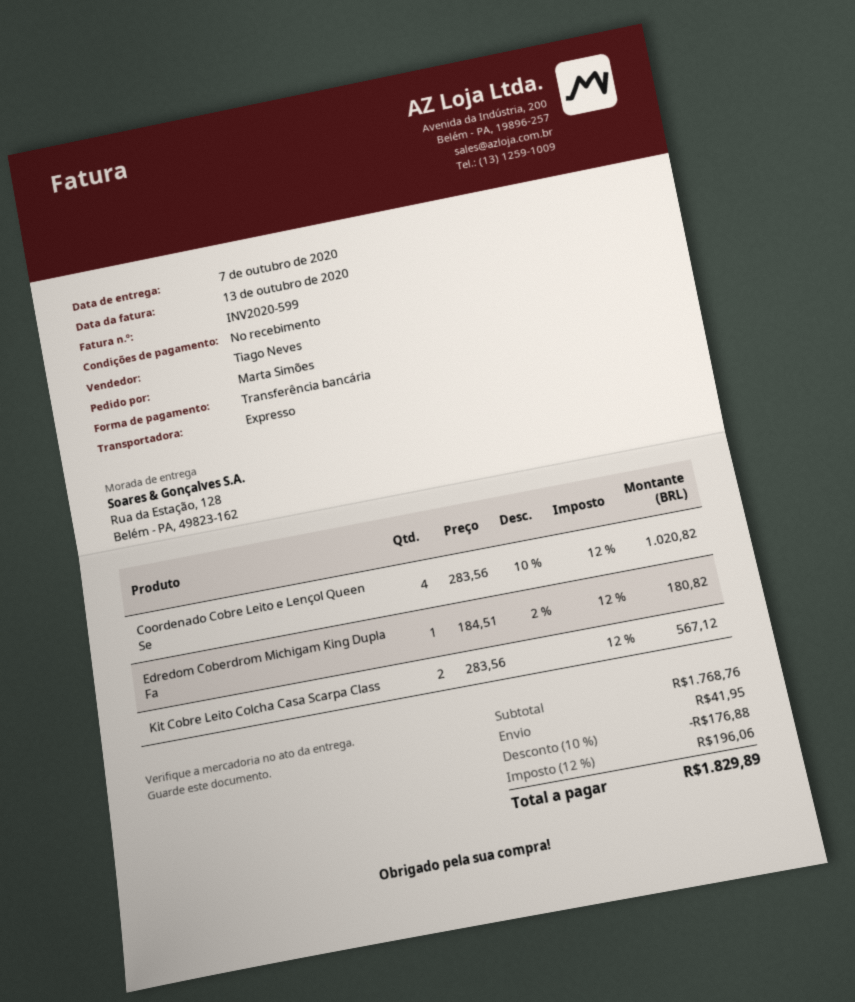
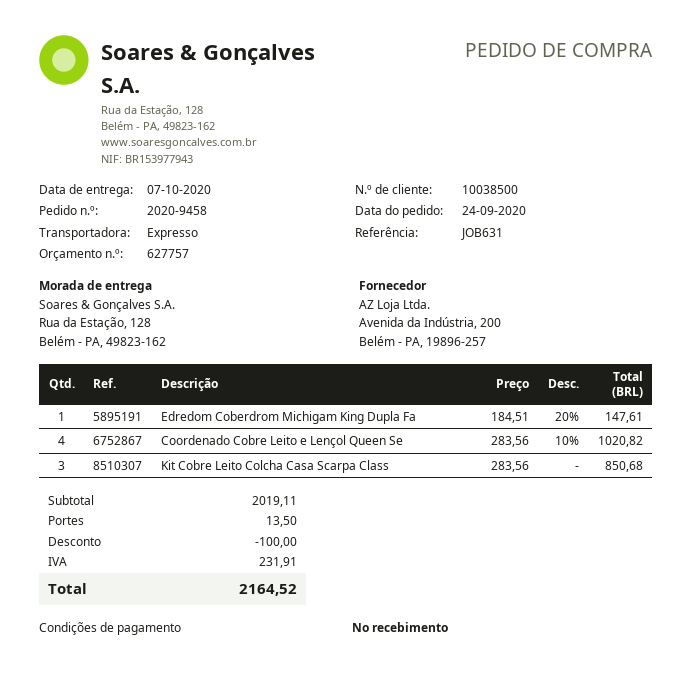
Edredom Coberdrom Michigam King Dupla Fa: 1 x 184.51 - 2% = 180.82 -> 1 x 184.51 - 20% = 147.61
Kit Cobre Leito Colcha Casa Scarpa Class: 2 x 283.56 = 567.12 -> 3 x 283.56 = 850.68
subtotal: 1768.76 -> 2019.11
discount: 176.88 -> 100.00
shipping: 41.95 -> 13.50
tax: 196.06 -> 231.91
total: 1829.89 -> 2164.52

